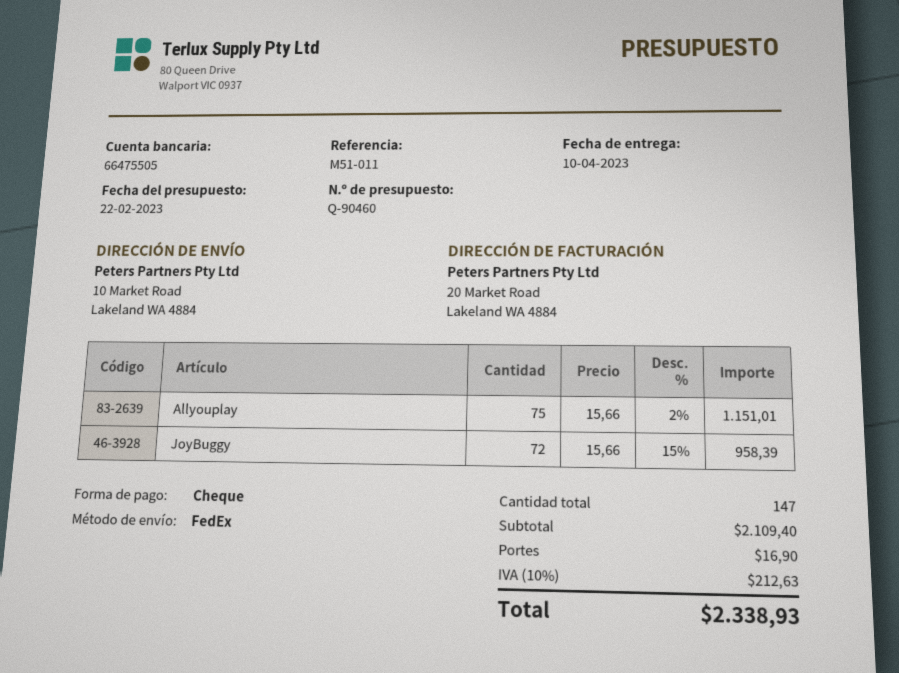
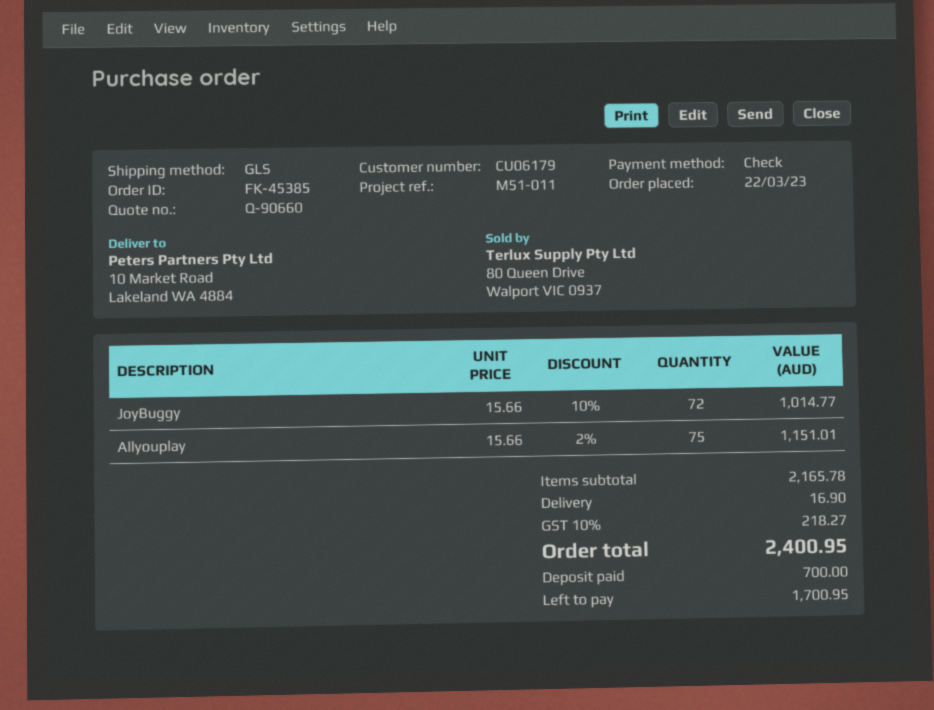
quote number: Q-90460 -> Q-90660
shipping method: FedEx -> GLS
JoyBuggy: 72 x 15.66 - 15% = 958.39 -> 72 x 15.66 - 10% = 1014.77
subtotal: 2109.40 -> 2165.78
tax: 10% = 212.63 -> 10% = 218.27
total: 2338.93 -> 2400.95

